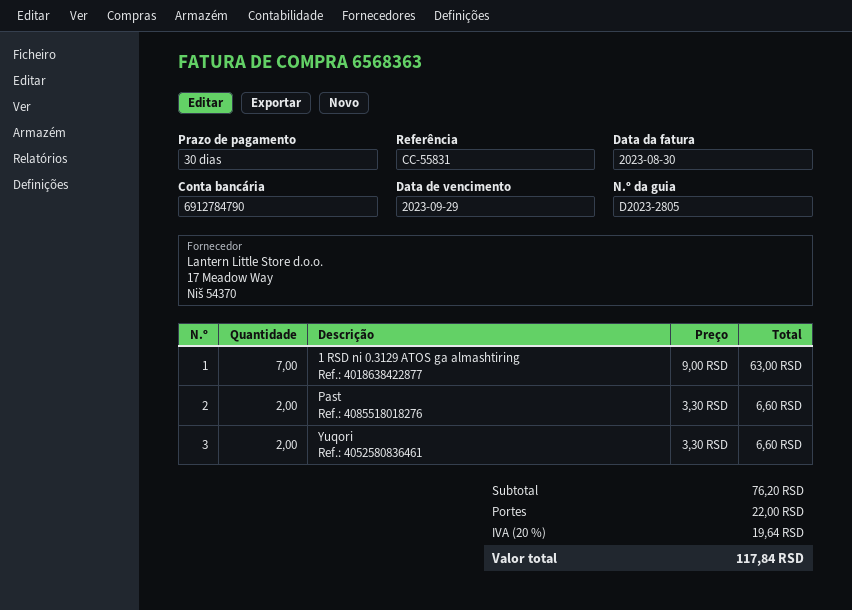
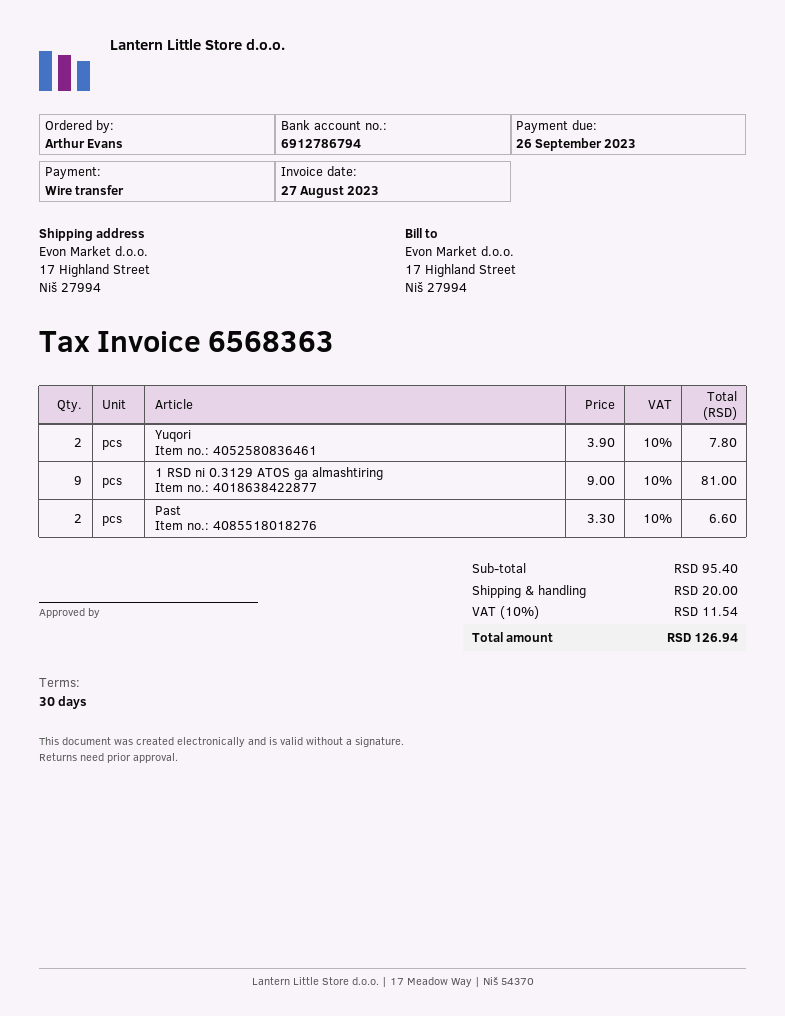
invoice date: 2023-08-30 -> 2023-08-27
due date: 2023-09-29 -> 2023-09-26
bank account: 6912784790 -> 6912786794
1 RSD ni 0.3129 ATOS ga almashtiring: 7 x 9.00 = 63.00 -> 9 x 9.00 = 81.00
Yuqori: 2 x 3.30 = 6.60 -> 2 x 3.90 = 7.80
subtotal: 76.20 -> 95.40
shipping: 22.00 -> 20.00
tax: 20% = 19.64 -> 10% = 11.54
total: 117.84 -> 126.94

